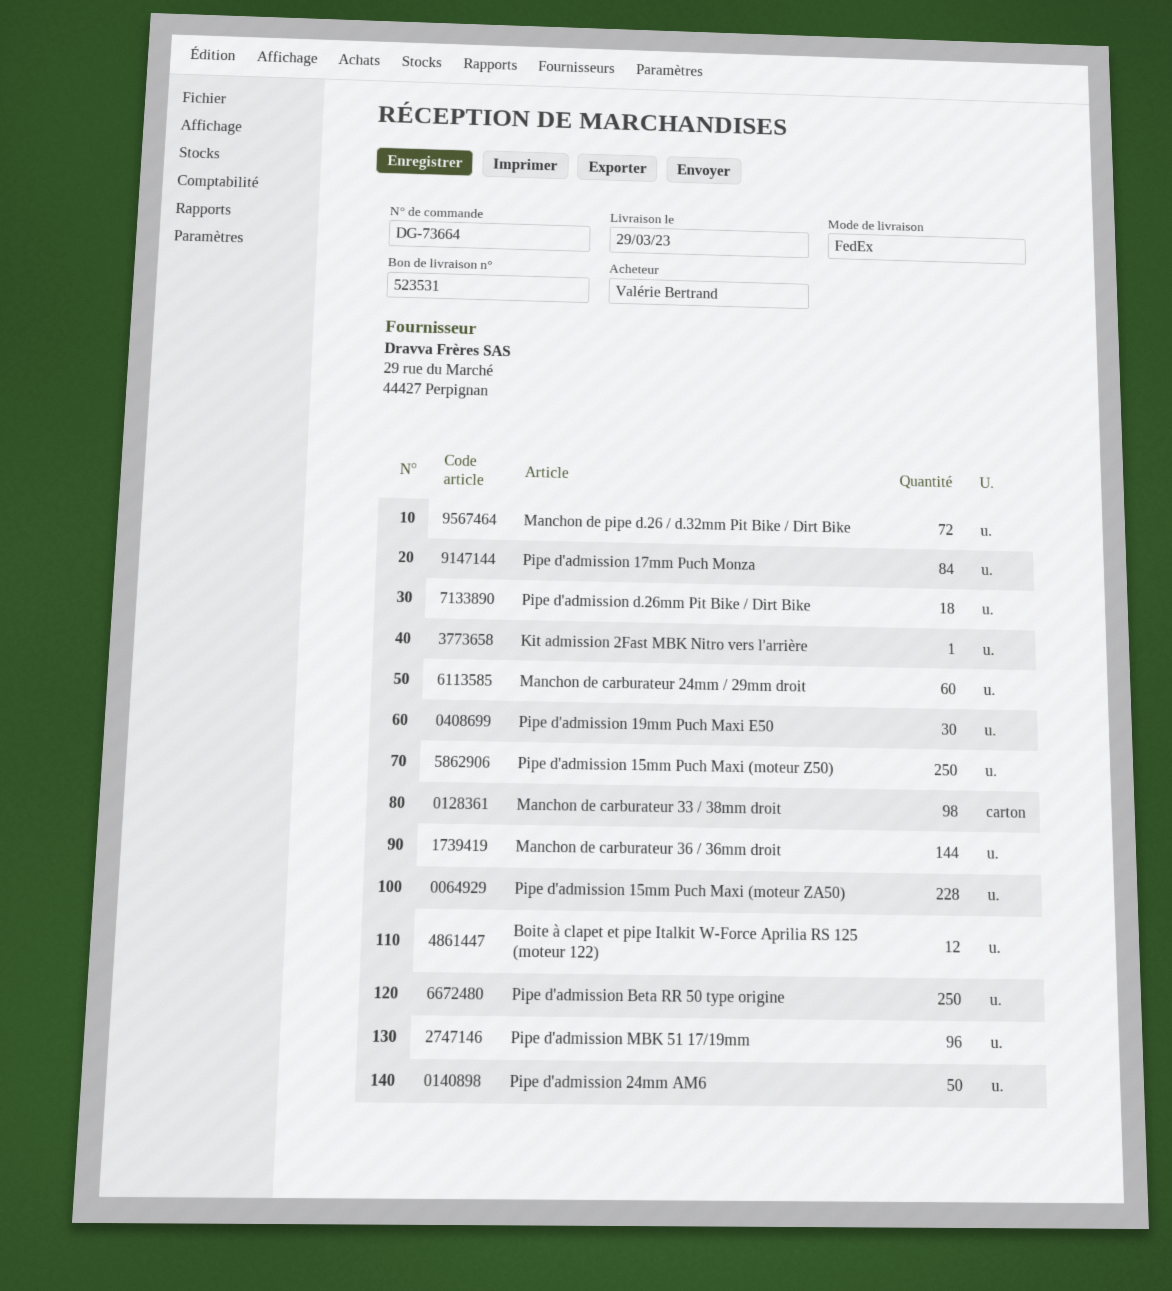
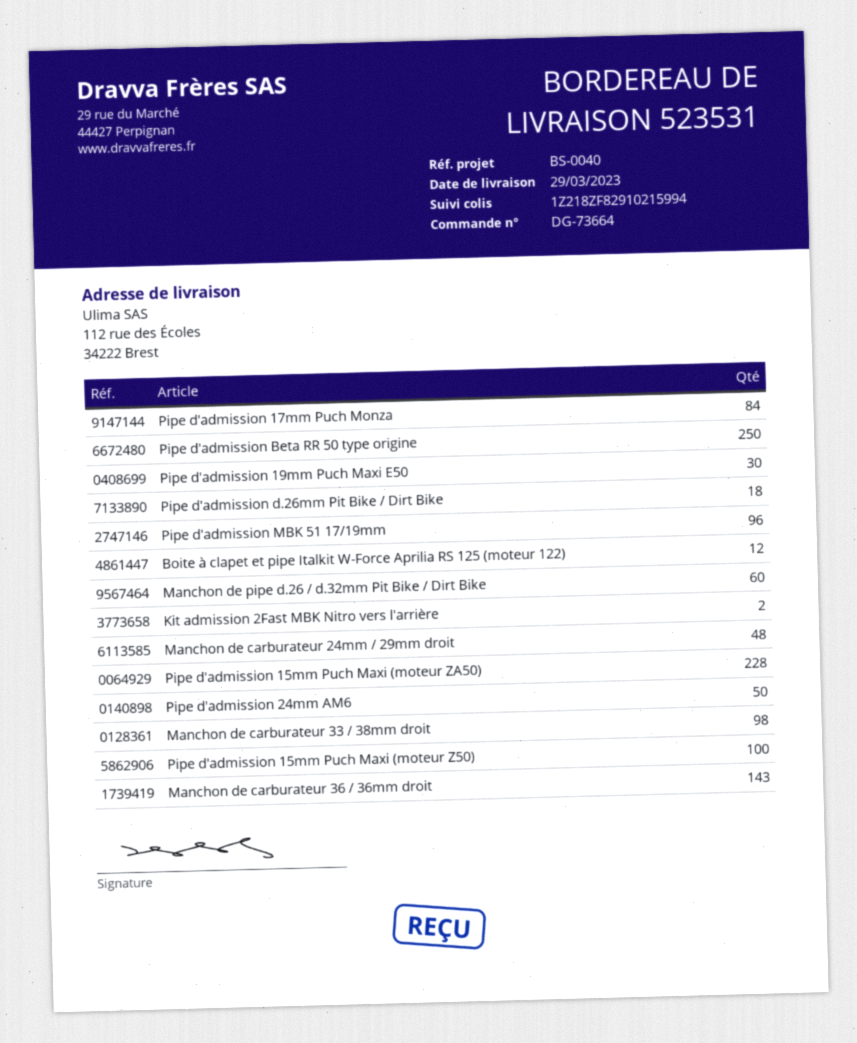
Manchon de pipe d.26 / d.32mm Pit Bike / Dirt Bike: 72 -> 60
Kit admission 2Fast MBK Nitro vers l'arrière: 1 -> 2
Manchon de carburateur 24mm / 29mm droit: 60 -> 48
Pipe d'admission 15mm Puch Maxi (moteur Z50): 250 -> 100
Manchon de carburateur 36 / 36mm droit: 144 -> 143

